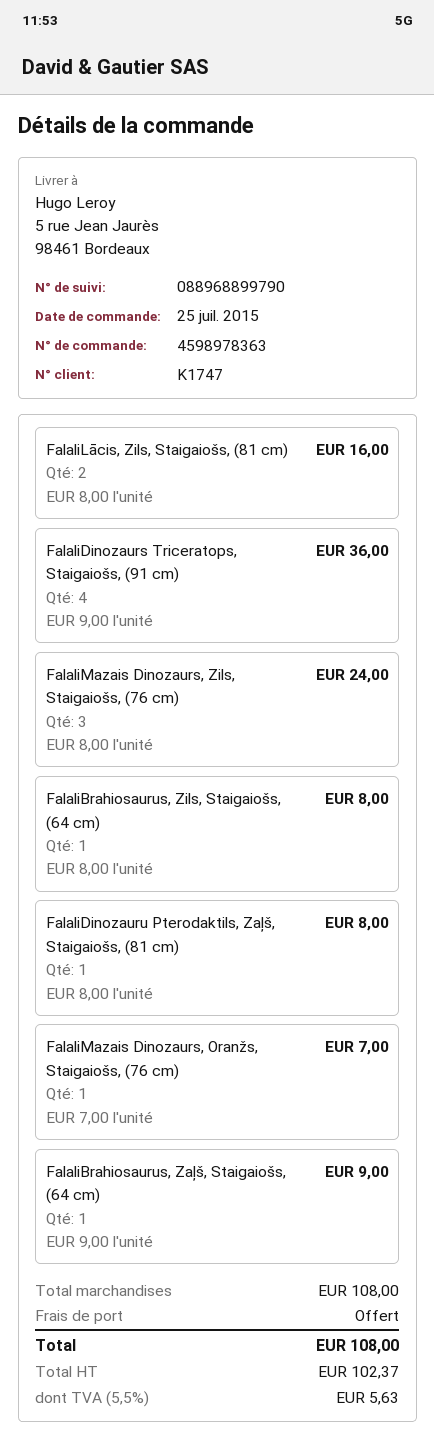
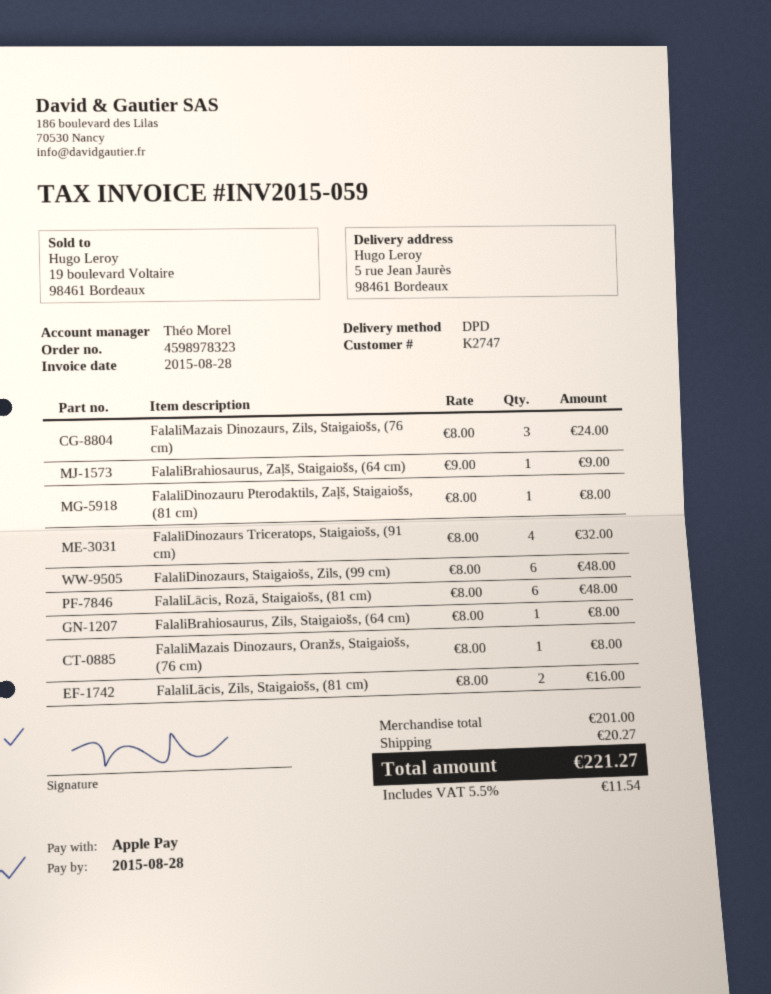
order number: 4598978363 -> 4598978323
customer number: K1747 -> K2747
FalaliDinozaurs Triceratops, Staigaiošs, (91 cm): 4 x 9.00 = 36.00 -> 4 x 8.00 = 32.00
FalaliMazais Dinozaurs, Oranžs, Staigaiošs, (76 cm): 1 x 7.00 = 7.00 -> 1 x 8.00 = 8.00
FalaliDinozaurs, Staigaiošs, Zils, (99 cm): none -> 6 x 8.00 = 48.00
FalaliLācis, Rozā, Staigaiošs, (81 cm): none -> 6 x 8.00 = 48.00
subtotal: 108.00 -> 201.00
shipping: 0.00 -> 20.27
tax: 5.5% = 5.63 -> 5.5% = 11.54
total: 108.00 -> 221.27

